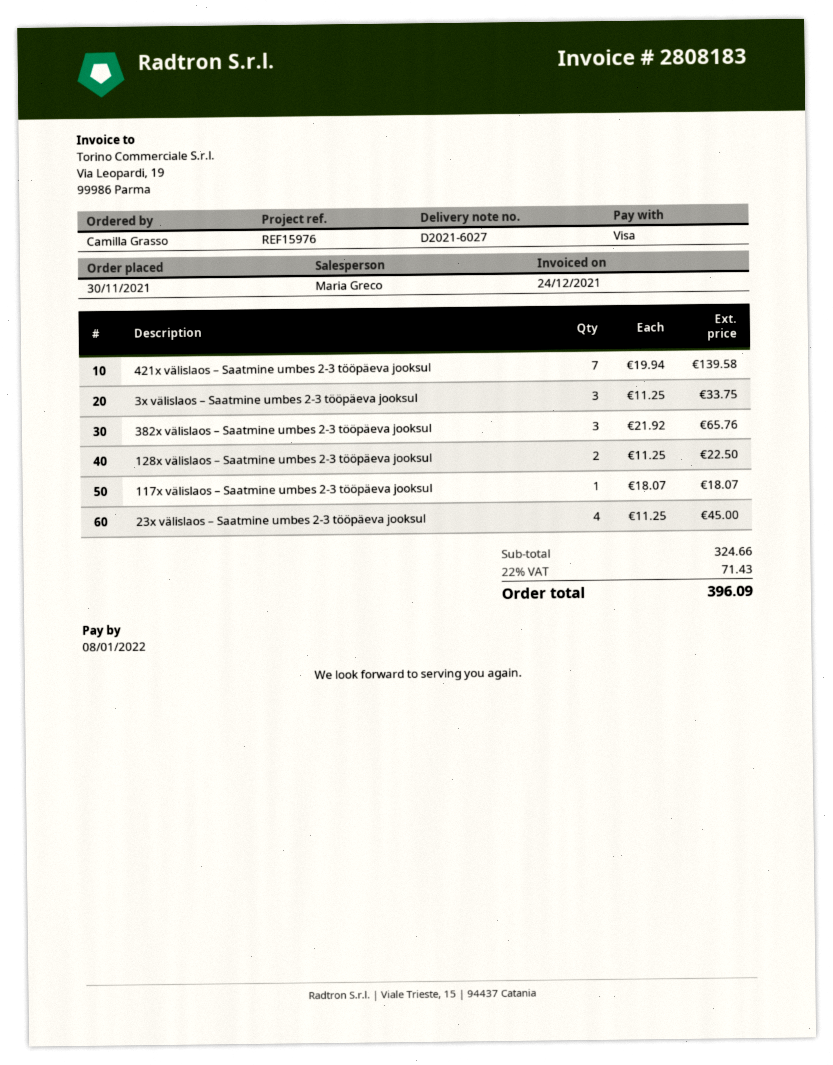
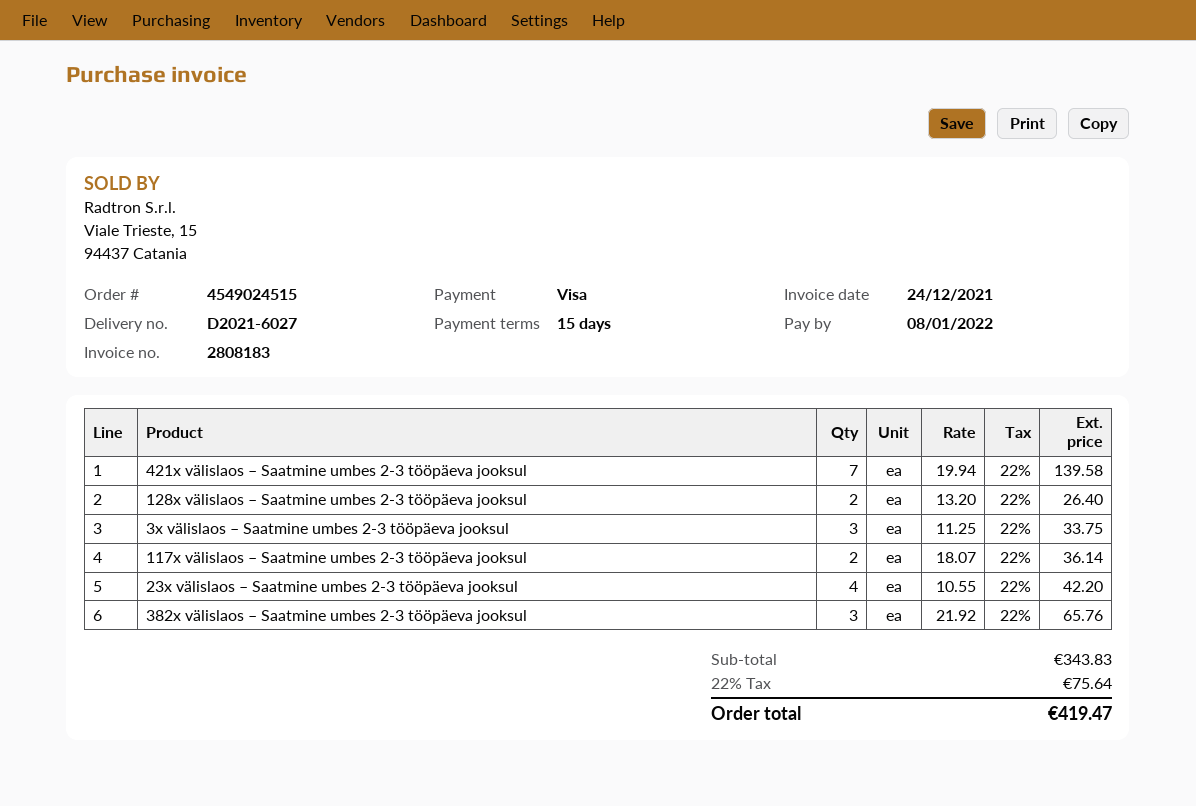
128x välislaos – Saatmine umbes 2-3 tööpäeva jooksul: 2 x 11.25 = 22.50 -> 2 x 13.20 = 26.40
117x välislaos – Saatmine umbes 2-3 tööpäeva jooksul: 1 x 18.07 = 18.07 -> 2 x 18.07 = 36.14
23x välislaos – Saatmine umbes 2-3 tööpäeva jooksul: 4 x 11.25 = 45.00 -> 4 x 10.55 = 42.20
subtotal: 324.66 -> 343.83
tax: 22% = 71.43 -> 22% = 75.64
total: 396.09 -> 419.47

